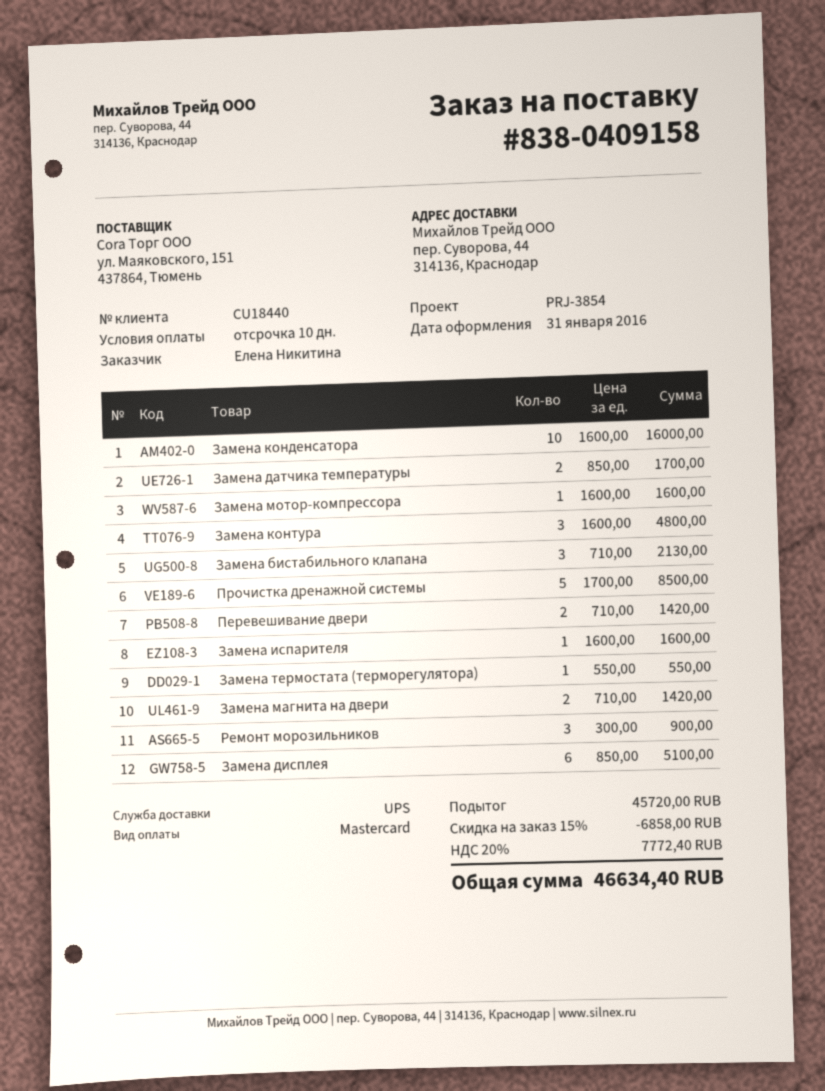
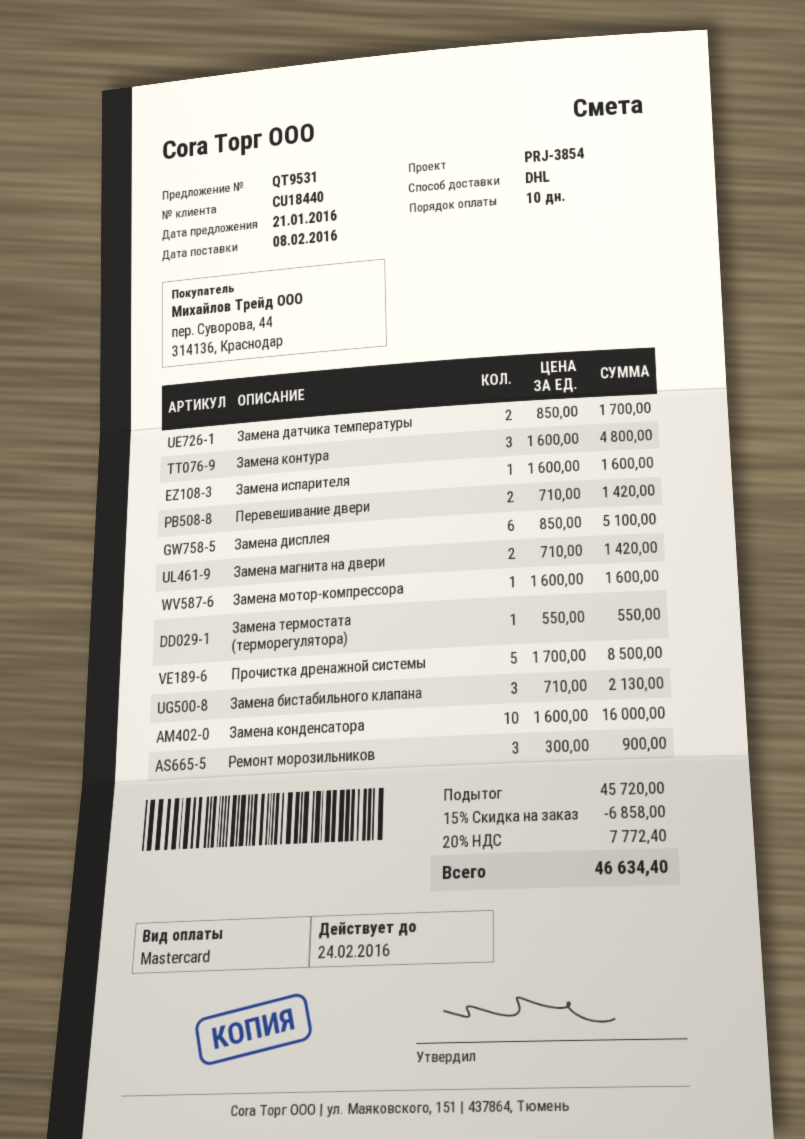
shipping method: UPS -> DHL

